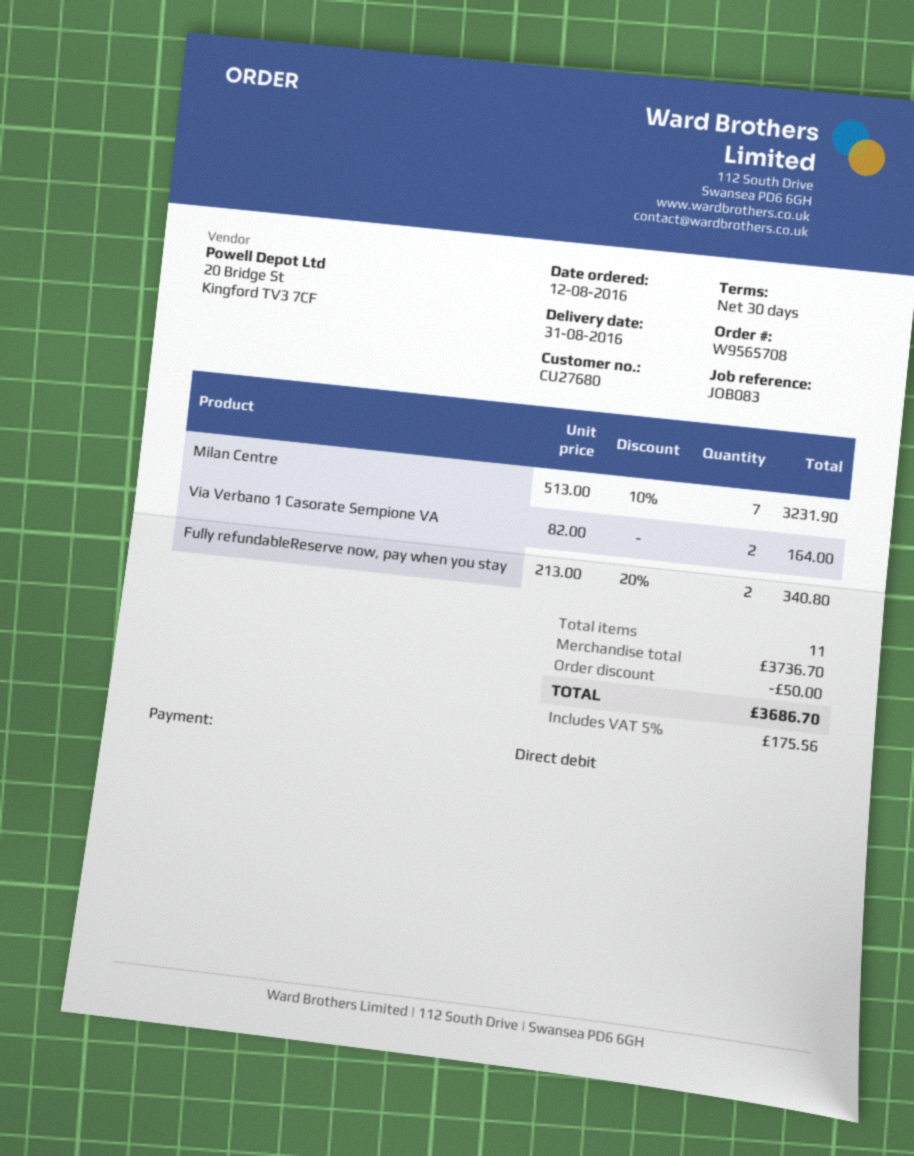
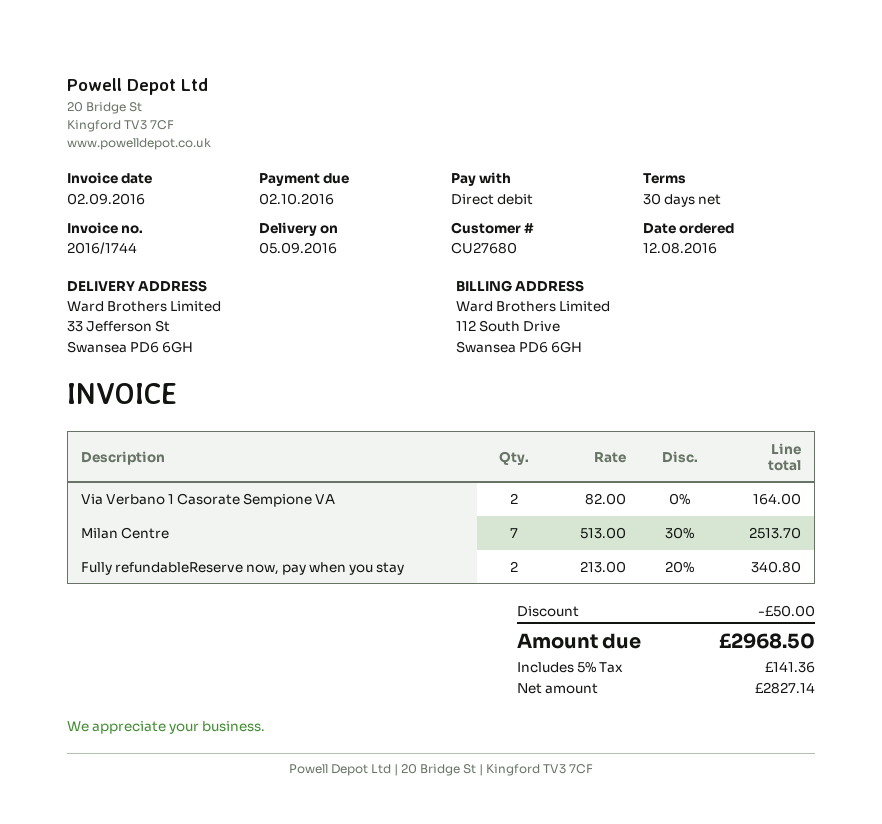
delivery date: 2016-08-31 -> 2016-09-05
Milan Centre: 7 x 513.00 - 10% = 3231.90 -> 7 x 513.00 - 30% = 2513.70
tax: 5% = 175.56 -> 5% = 141.36
total: 3686.70 -> 2968.50

